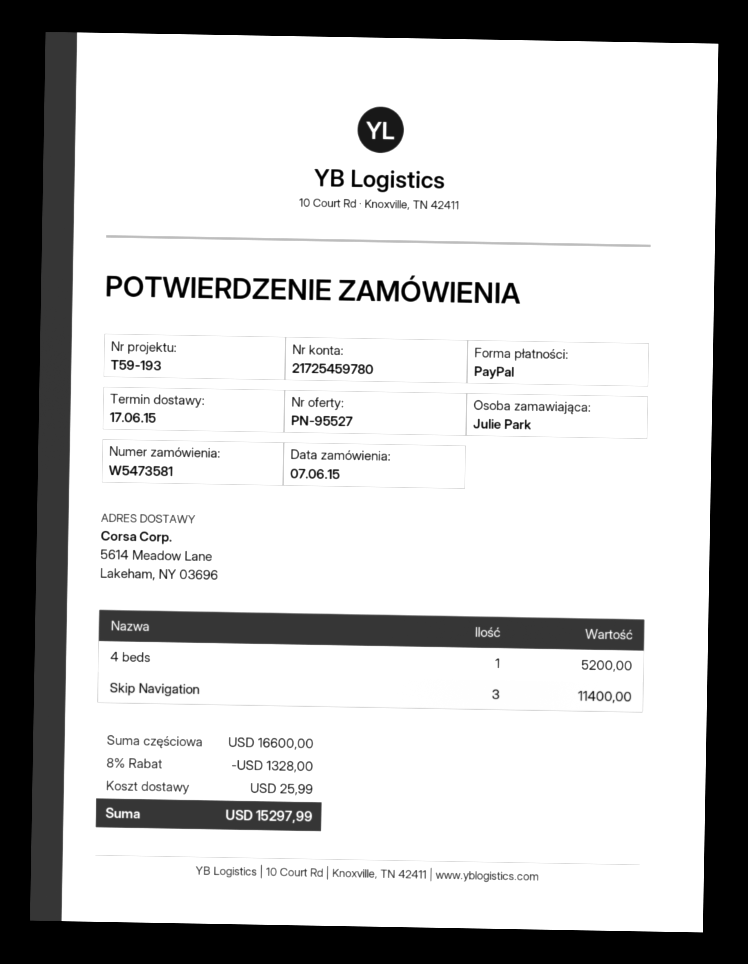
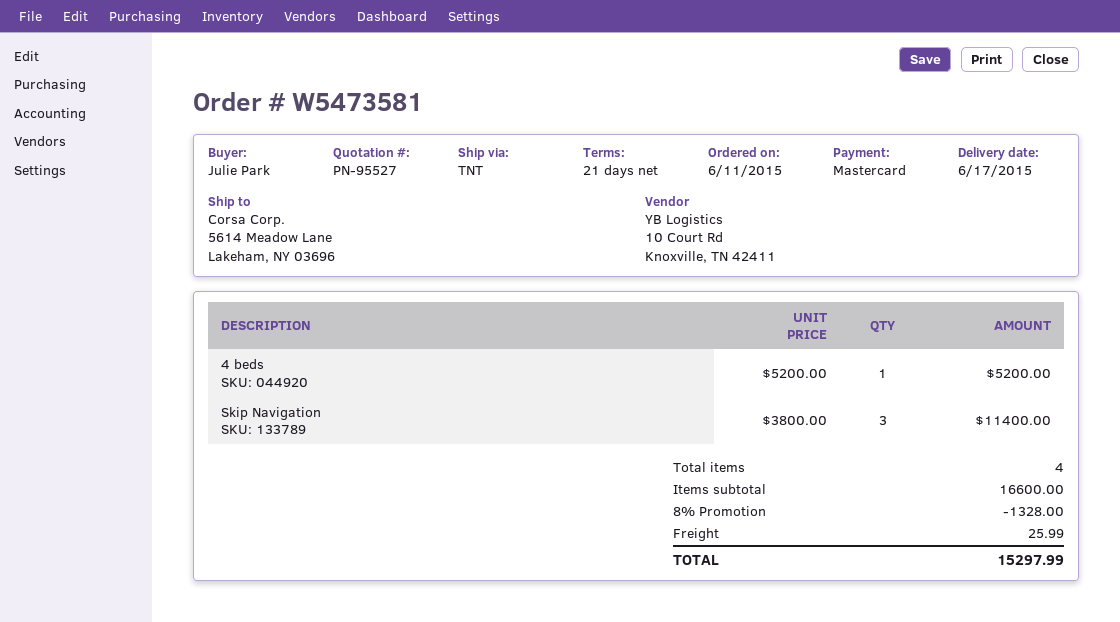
order date: 2015-06-07 -> 2015-06-11
payment method: PayPal -> Mastercard

